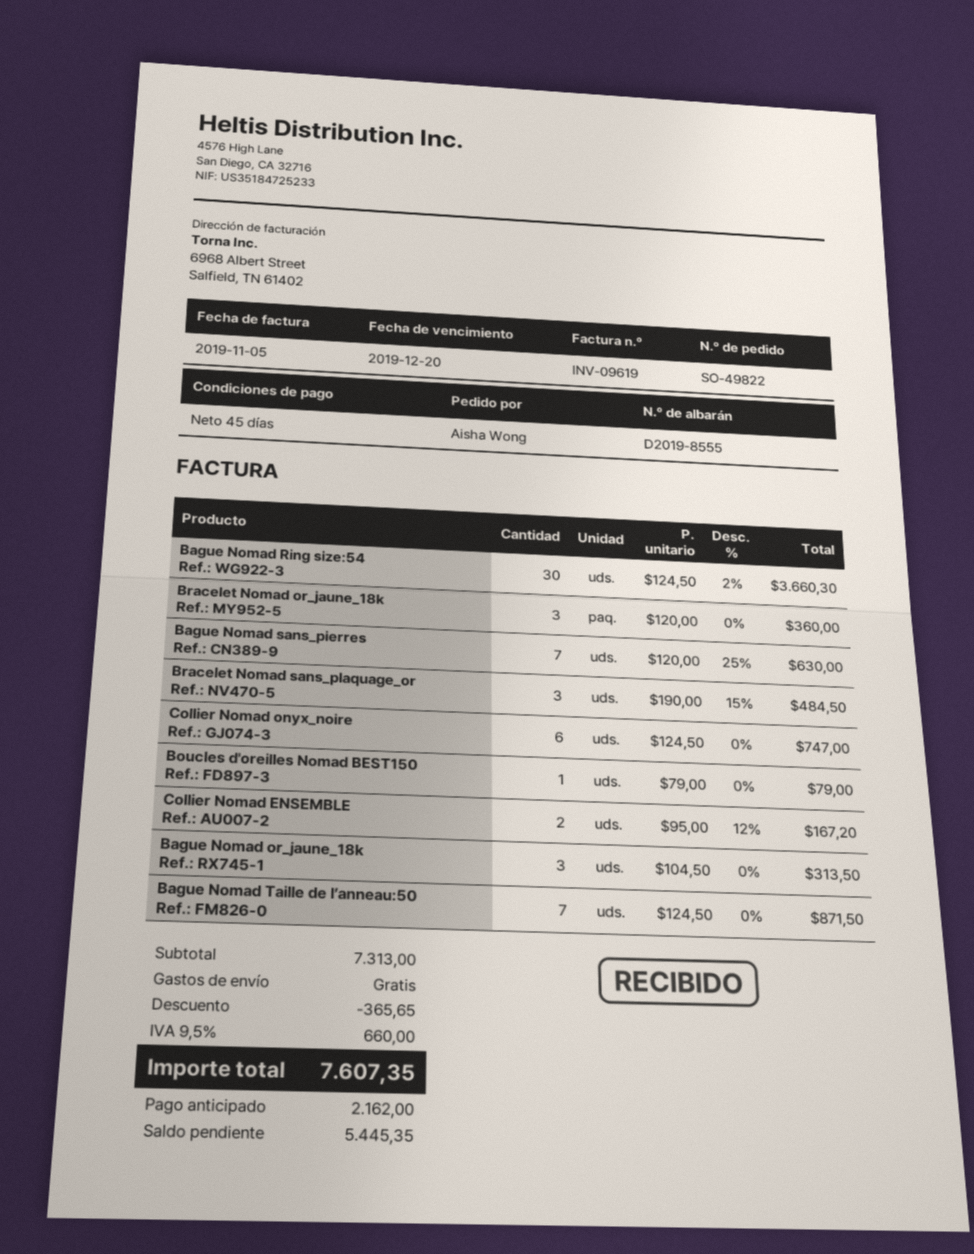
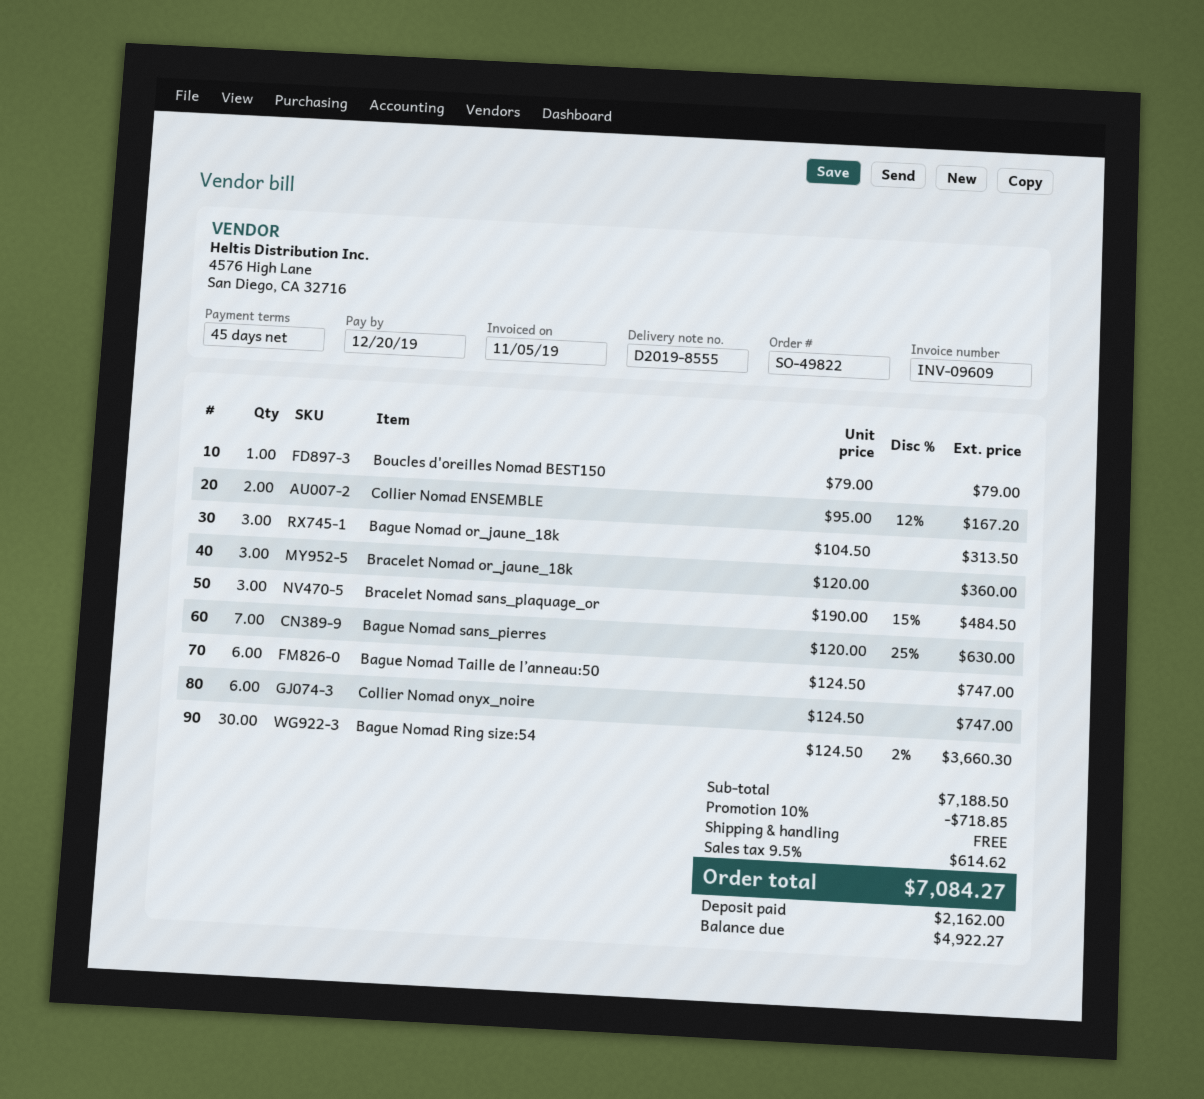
invoice number: INV-09619 -> INV-09609
Bague Nomad Taille de l’anneau:50: 7 x 124.50 = 871.50 -> 6 x 124.50 = 747.00
subtotal: 7313.00 -> 7188.50
discount: 365.65 -> 718.85
tax: 9.5% = 660.00 -> 9.5% = 614.62
total: 7607.35 -> 7084.27
balance: 5445.35 -> 4922.27

